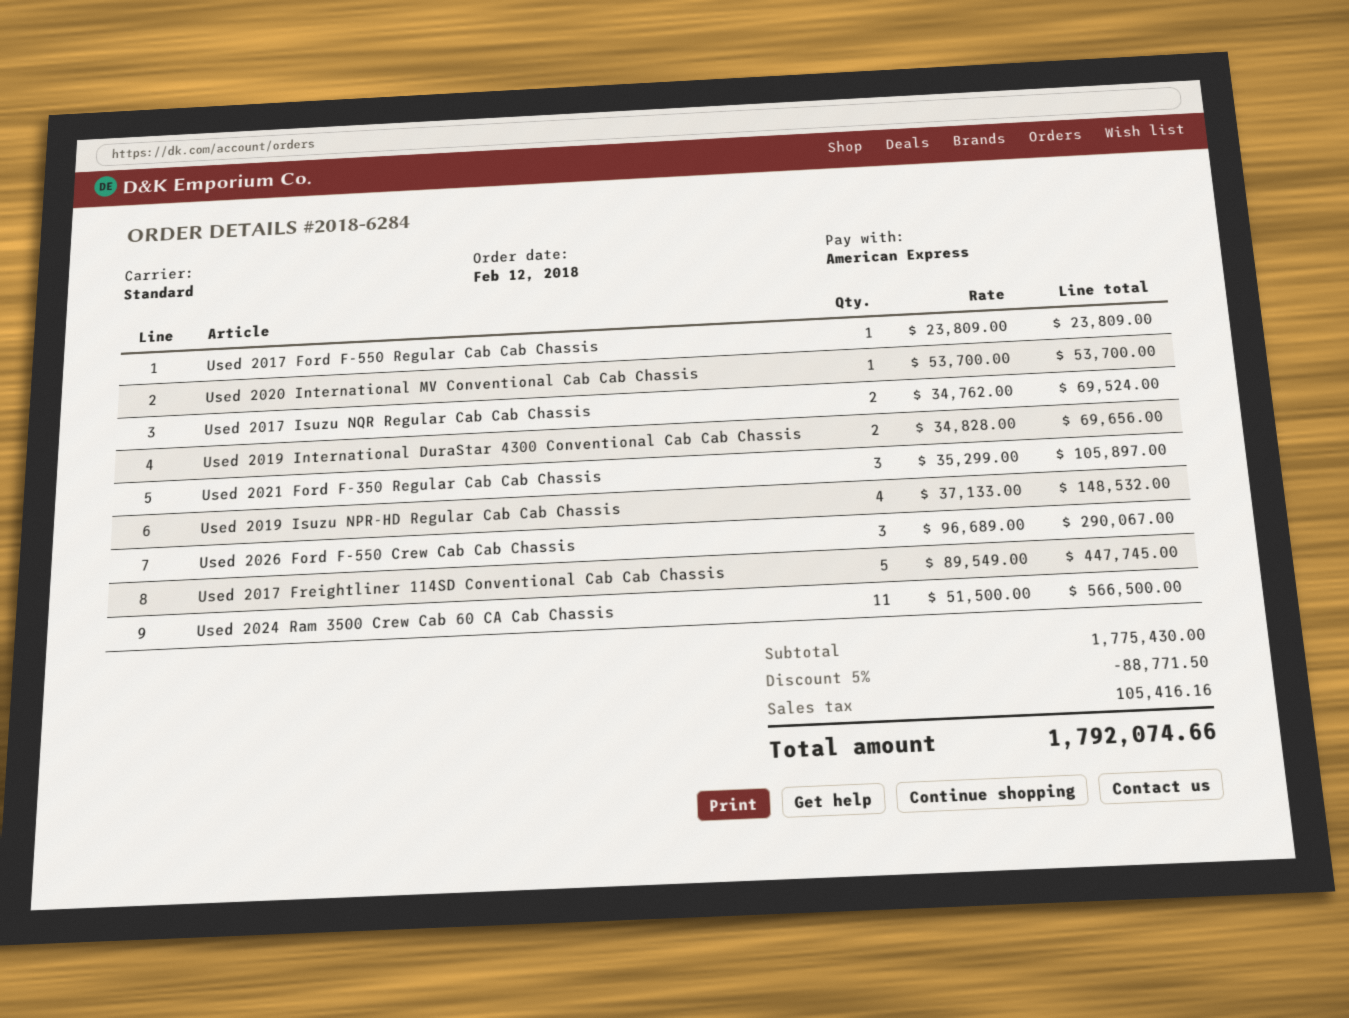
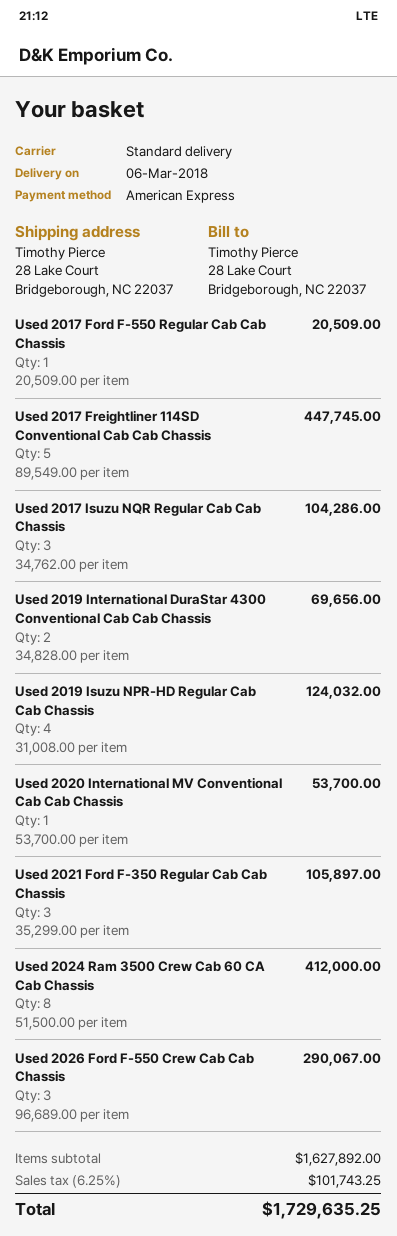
Used 2017 Ford F-550 Regular Cab Cab Chassis: 1 x 23809.00 = 23809.00 -> 1 x 20509.00 = 20509.00
Used 2017 Isuzu NQR Regular Cab Cab Chassis: 2 x 34762.00 = 69524.00 -> 3 x 34762.00 = 104286.00
Used 2019 Isuzu NPR-HD Regular Cab Cab Chassis: 4 x 37133.00 = 148532.00 -> 4 x 31008.00 = 124032.00
Used 2024 Ram 3500 Crew Cab 60 CA Cab Chassis: 11 x 51500.00 = 566500.00 -> 8 x 51500.00 = 412000.00
subtotal: 1775430.00 -> 1627892.00
discount: 5% = 88771.50 -> none
tax: 105416.16 -> 101743.25
total: 1792074.66 -> 1729635.25

